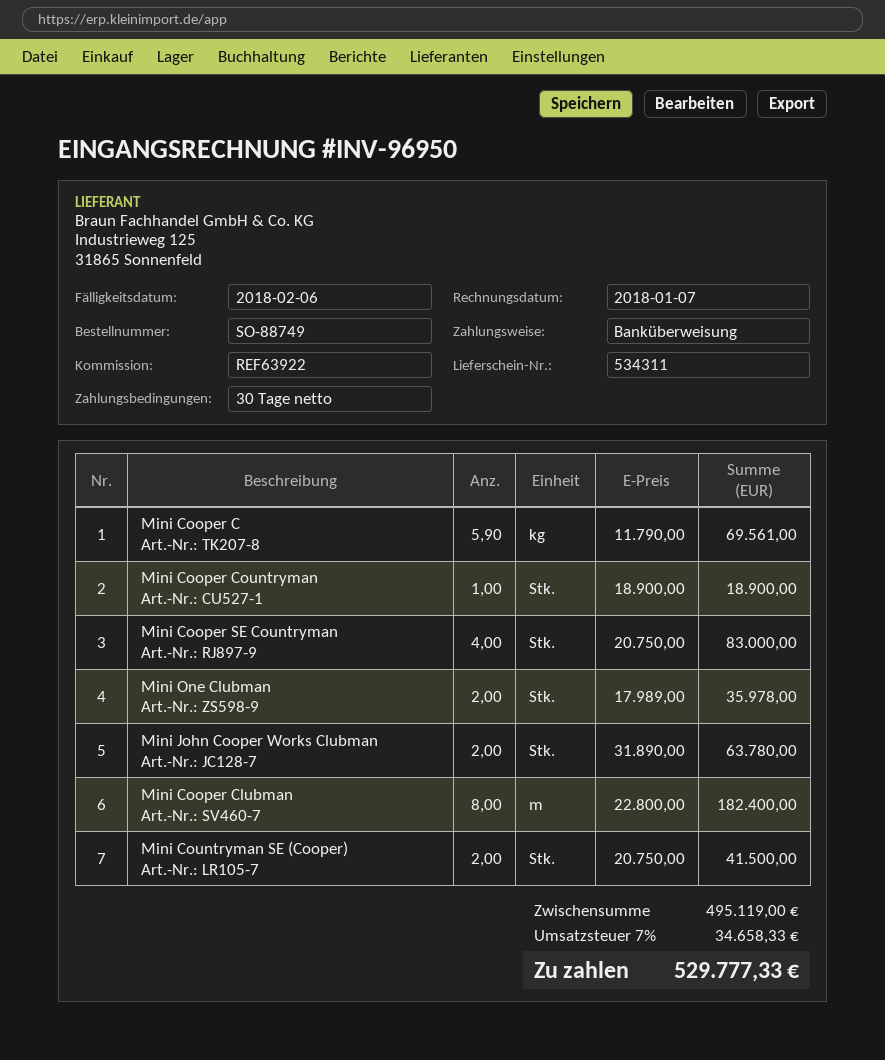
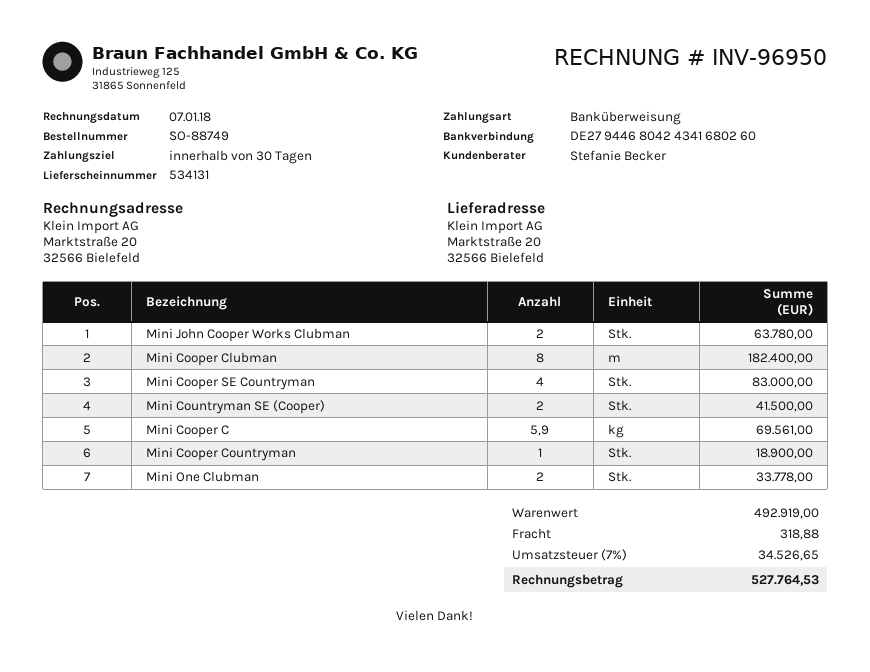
delivery note number: 534311 -> 534131
Mini One Clubman: 2 for 35978.00 -> 2 for 33778.00
subtotal: 495119.00 -> 492919.00
shipping: none -> 318.88
tax: 7% = 34658.33 -> 7% = 34526.65
total: 529777.33 -> 527764.53

